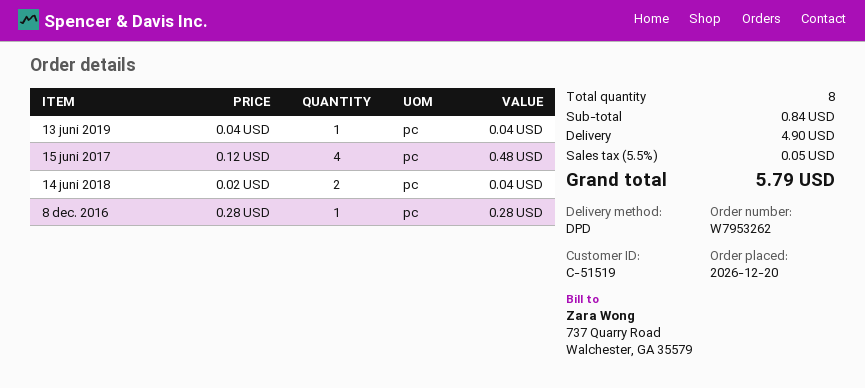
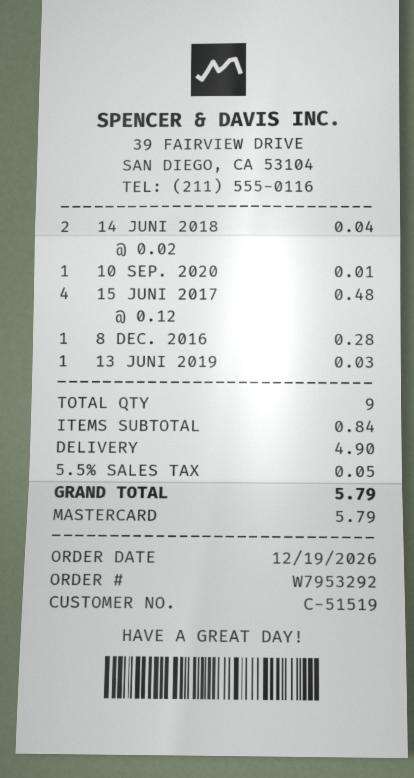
order number: W7953262 -> W7953292
order date: 2026-12-20 -> 2026-12-19
13 juni 2019: 1 x 0.04 = 0.04 -> 1 x 0.03 = 0.03
10 SEP. 2020: none -> 1 x 0.01 = 0.01
total quantity: 8 -> 9

